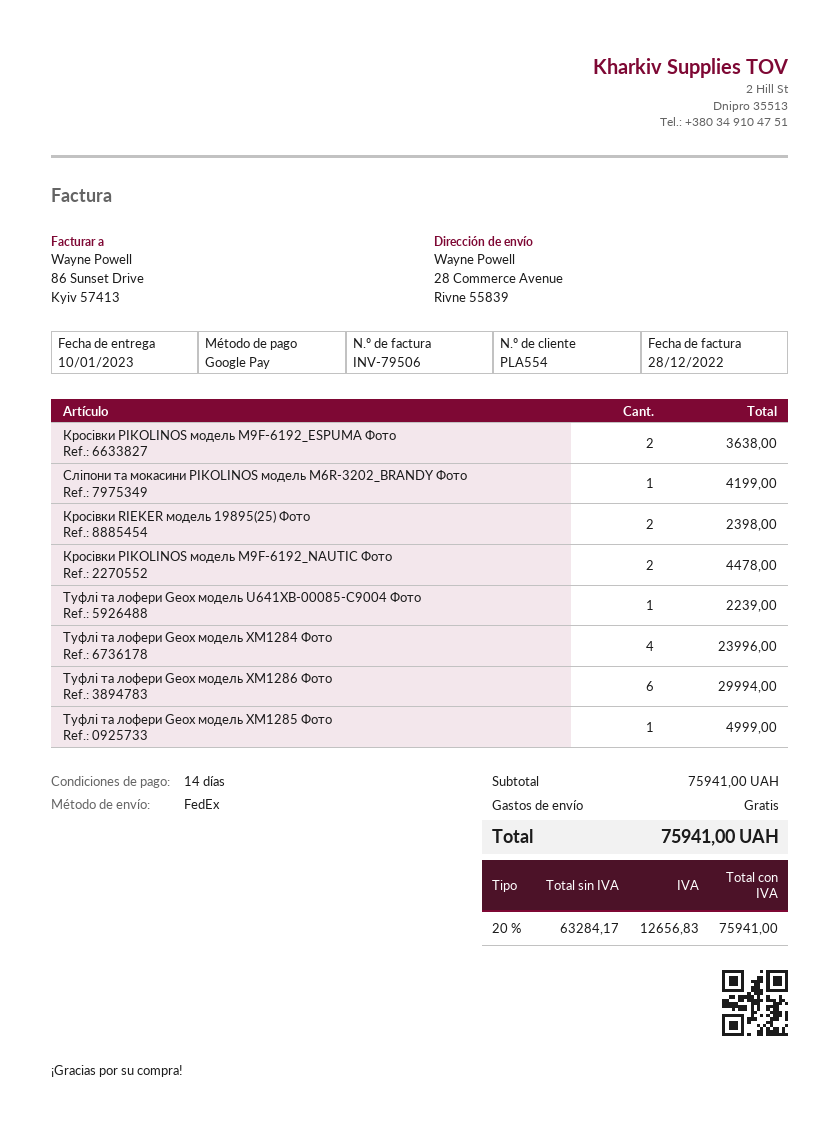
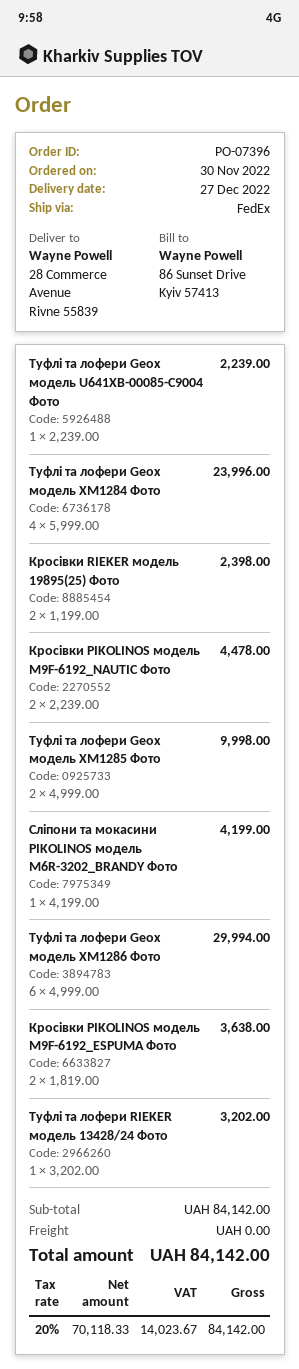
delivery date: 2023-01-10 -> 2022-12-27
Туфлі та лофери Geox модель XM1285 Фото: 1 for 4999.00 -> 2 for 9998.00
Туфлі та лофери RIEKER модель 13428/24 Фото: none -> 1 for 3202.00
subtotal: 75941.00 -> 84142.00
net: 63284.17 -> 70118.33
tax: 20% = 12656.83 -> 20% = 14023.67
total: 75941.00 -> 84142.00

